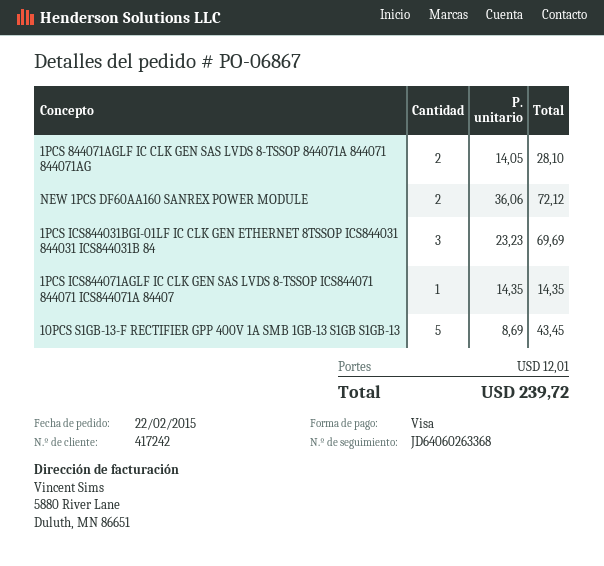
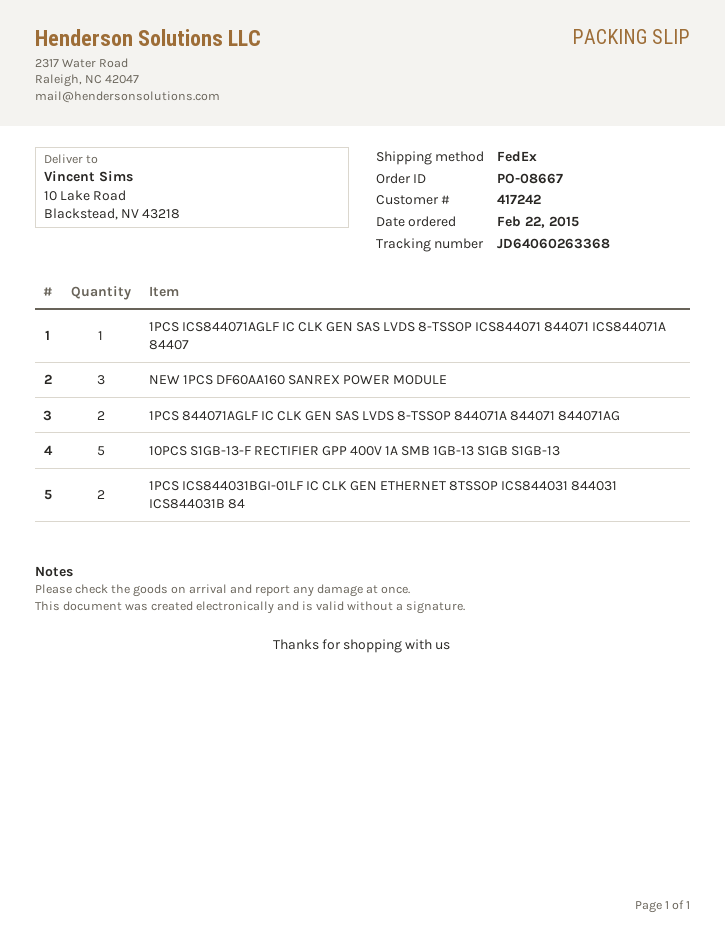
order number: PO-06867 -> PO-08667
NEW 1PCS DF60AA160 SANREX POWER MODULE: 2 -> 3
1PCS ICS844031BGI-01LF IC CLK GEN ETHERNET 8TSSOP ICS844031 844031 ICS844031B 84: 3 -> 2

